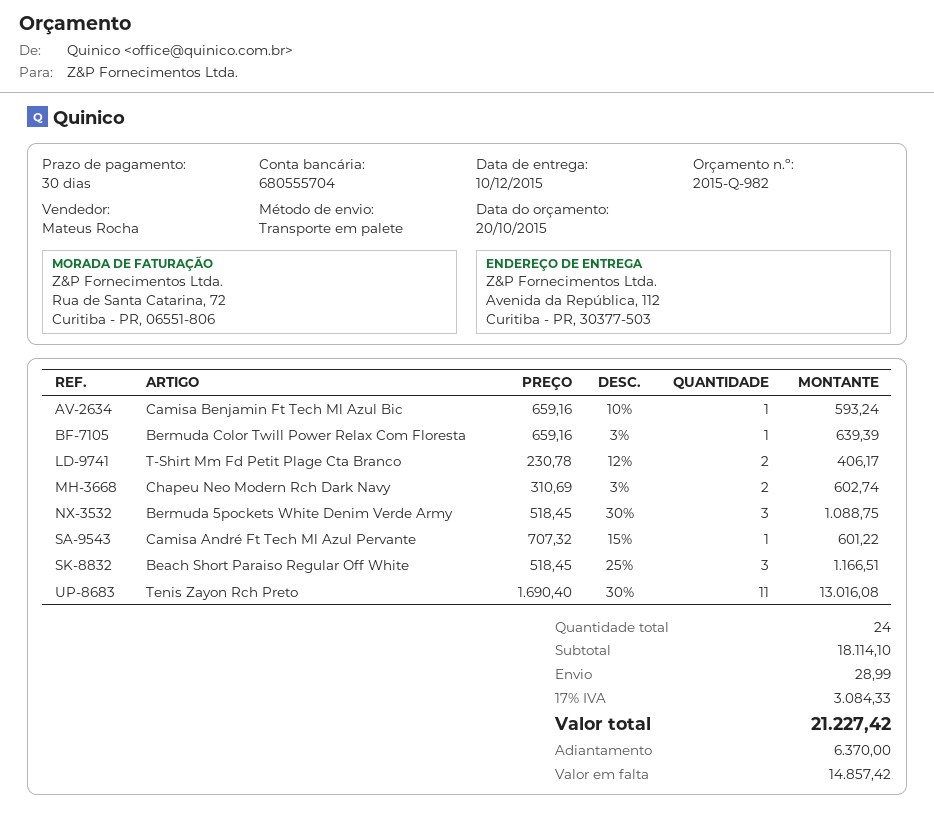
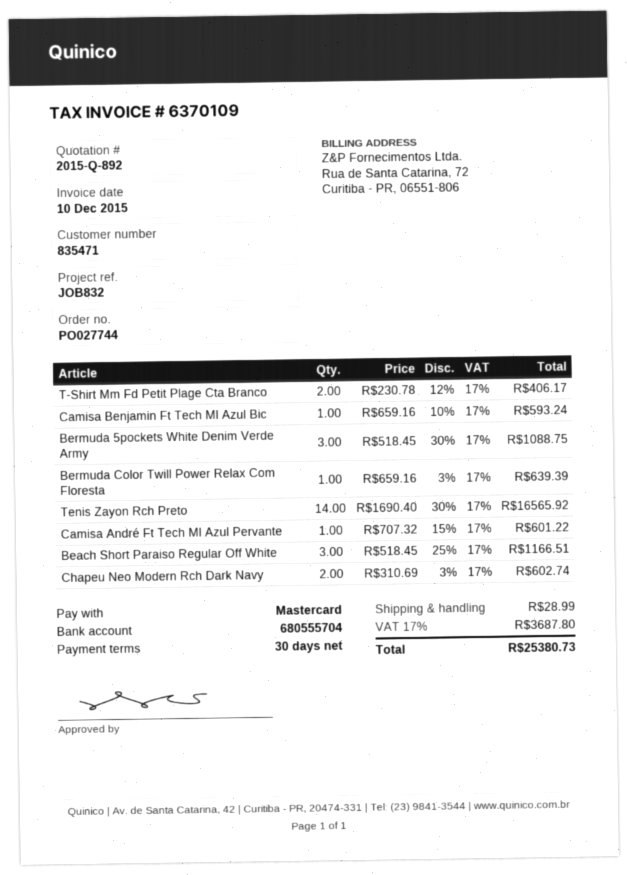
quote number: 2015-Q-982 -> 2015-Q-892
Tenis Zayon Rch Preto: 11 x 1690.40 - 30% = 13016.08 -> 14 x 1690.40 - 30% = 16565.92
tax: 17% = 3084.33 -> 17% = 3687.80
total: 21227.42 -> 25380.73

